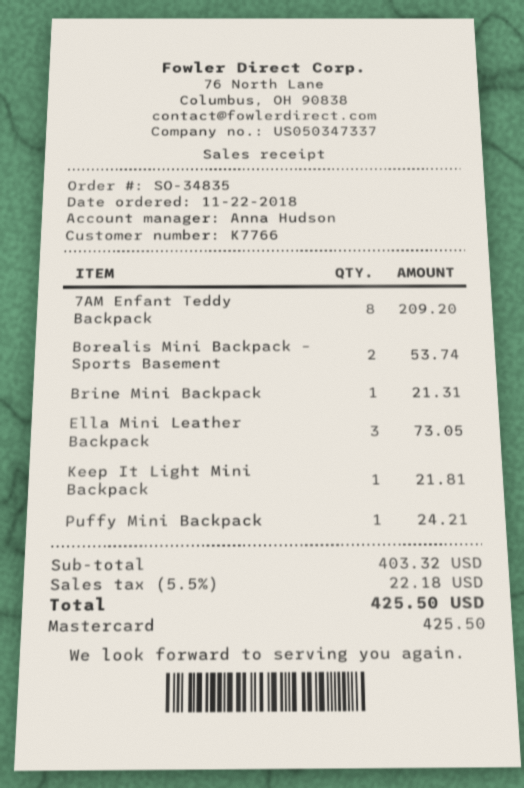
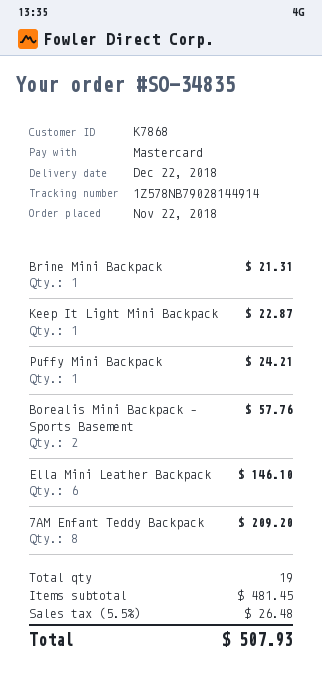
customer number: K7766 -> K7868
Borealis Mini Backpack – Sports Basement: 2 for 53.74 -> 2 for 57.76
Ella Mini Leather Backpack: 3 for 73.05 -> 6 for 146.10
Keep It Light Mini Backpack: 1 for 21.81 -> 1 for 22.87
subtotal: 403.32 -> 481.45
tax: 5.5% = 22.18 -> 5.5% = 26.48
total: 425.50 -> 507.93

